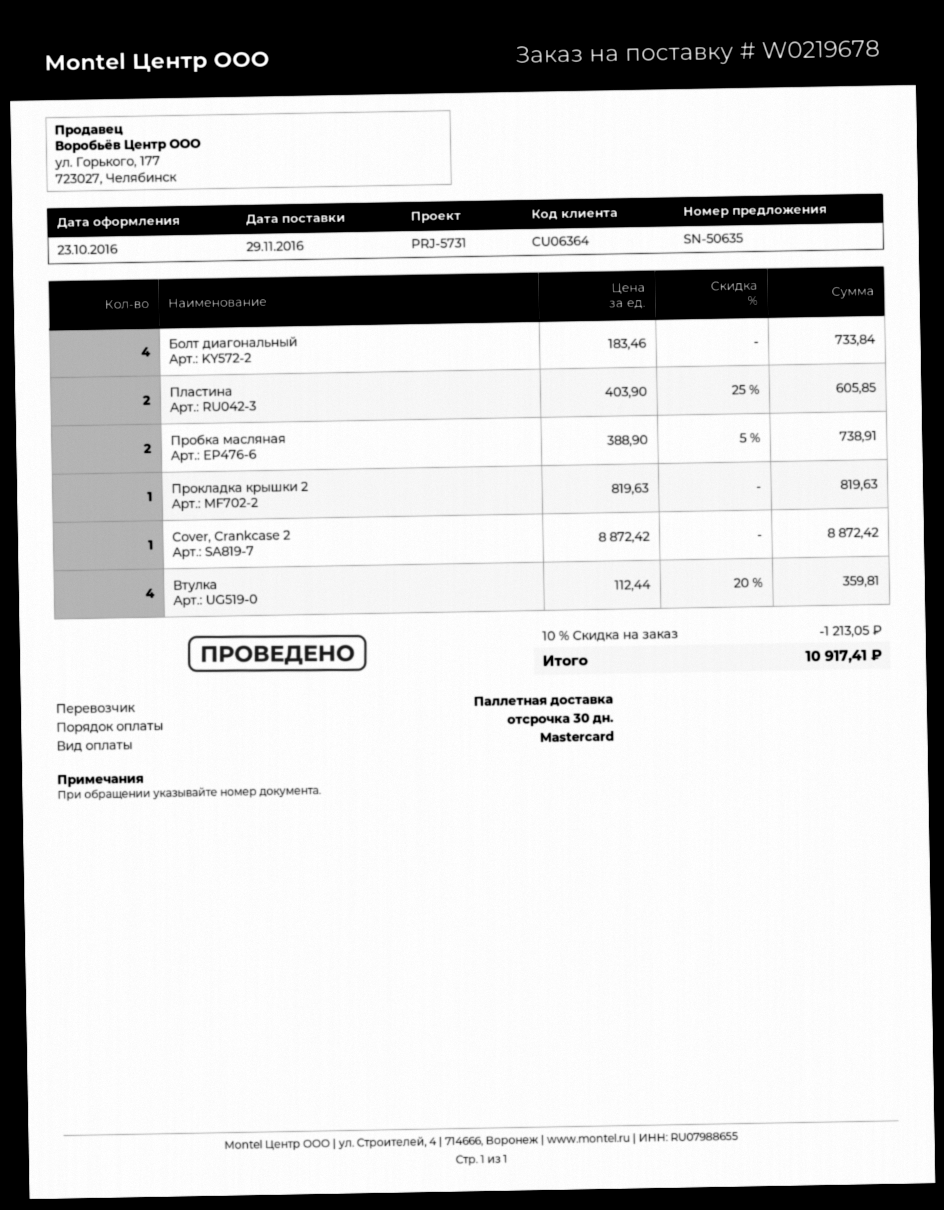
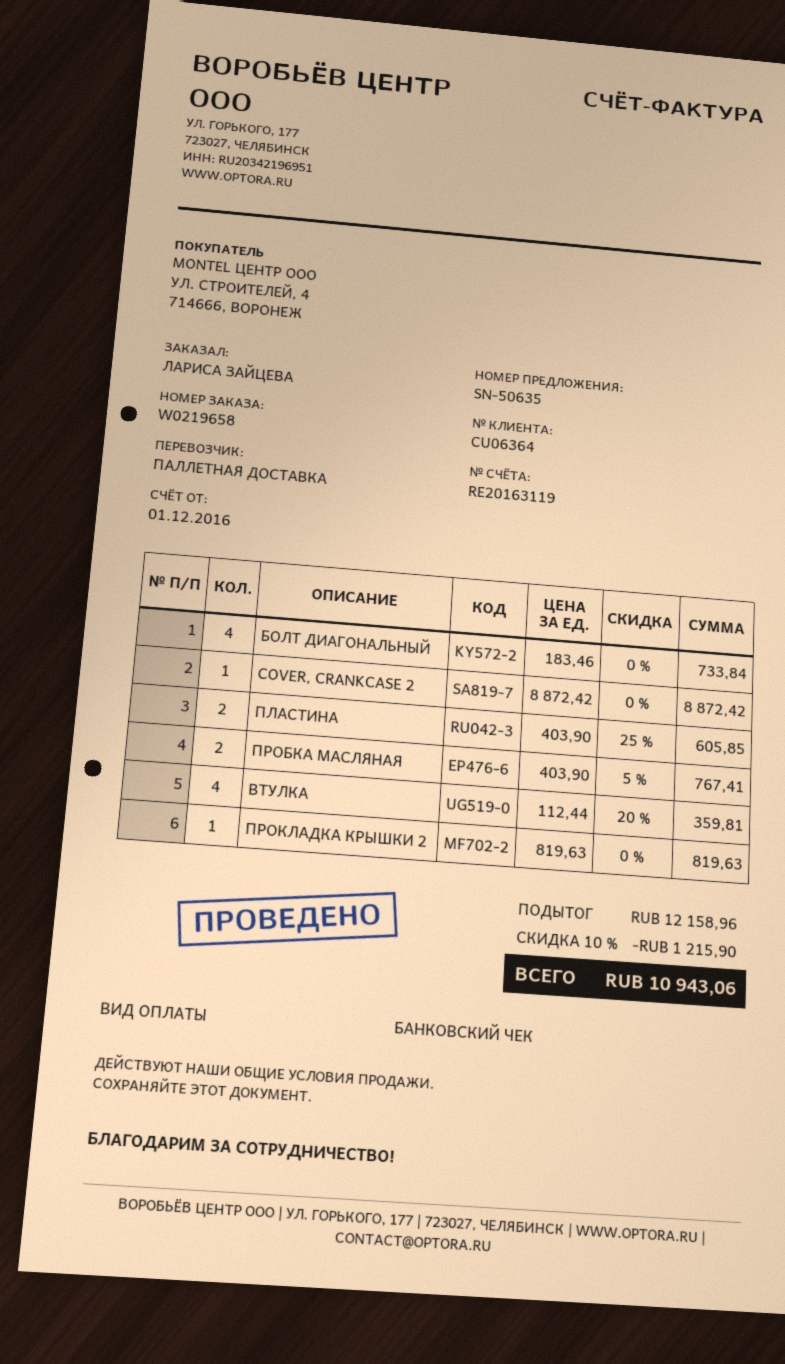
order number: W0219678 -> W0219658
payment method: Mastercard -> cheque
Пробка масляная: 2 x 388.90 - 5% = 738.91 -> 2 x 403.90 - 5% = 767.41
discount: 10% = 1213.05 -> 10% = 1215.90
total: 10917.41 -> 10943.06

